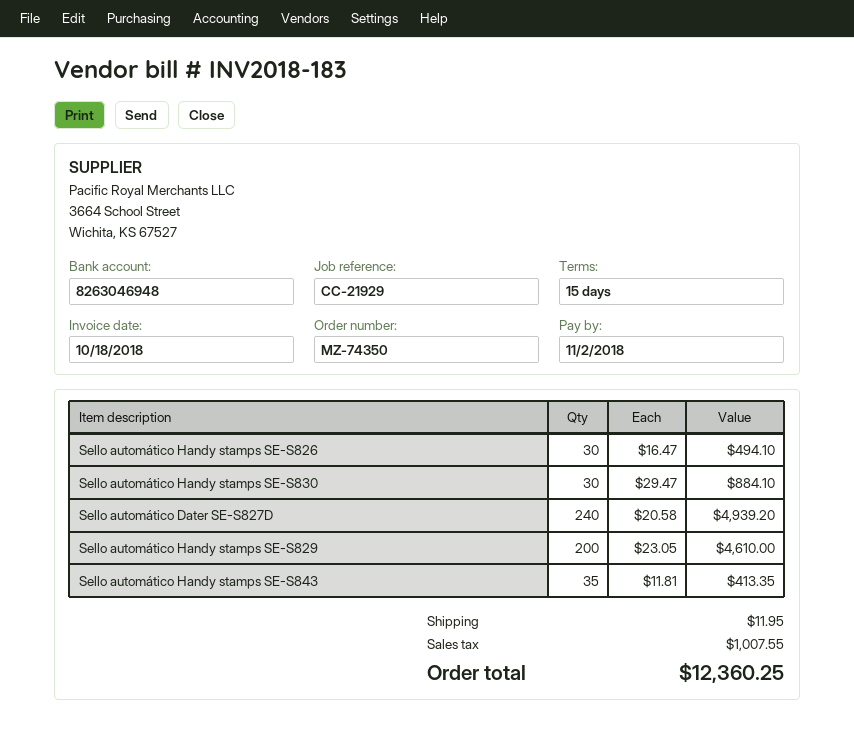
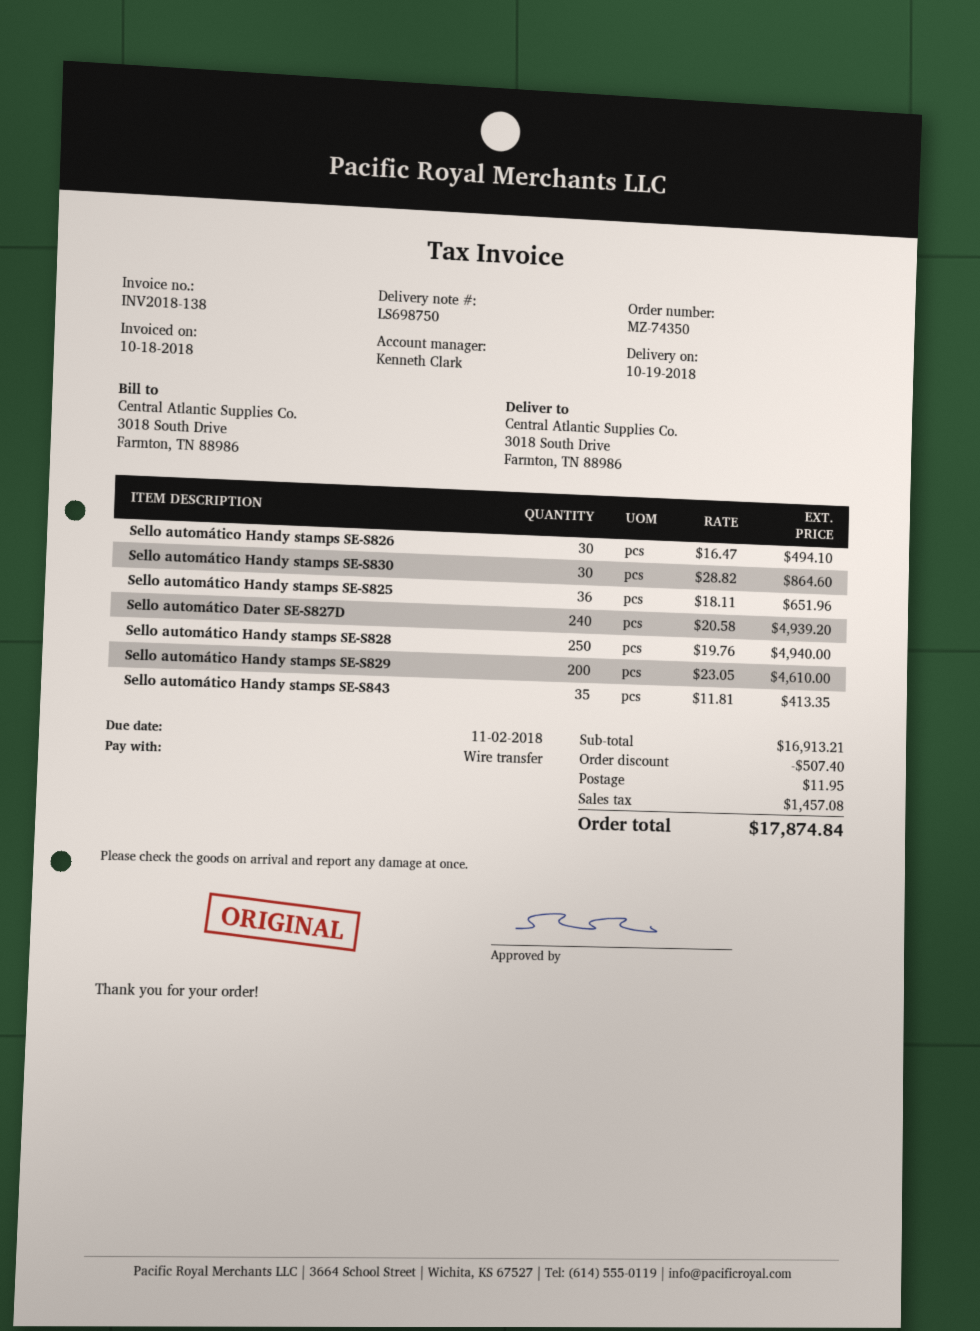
invoice number: INV2018-183 -> INV2018-138
Sello automático Handy stamps SE-S830: 30 x 29.47 = 884.10 -> 30 x 28.82 = 864.60
Sello automático Handy stamps SE-S825: none -> 36 x 18.11 = 651.96
Sello automático Handy stamps SE-S828: none -> 250 x 19.76 = 4940.00
discount: none -> 507.40
tax: 1007.55 -> 1457.08
total: 12360.25 -> 17874.84

